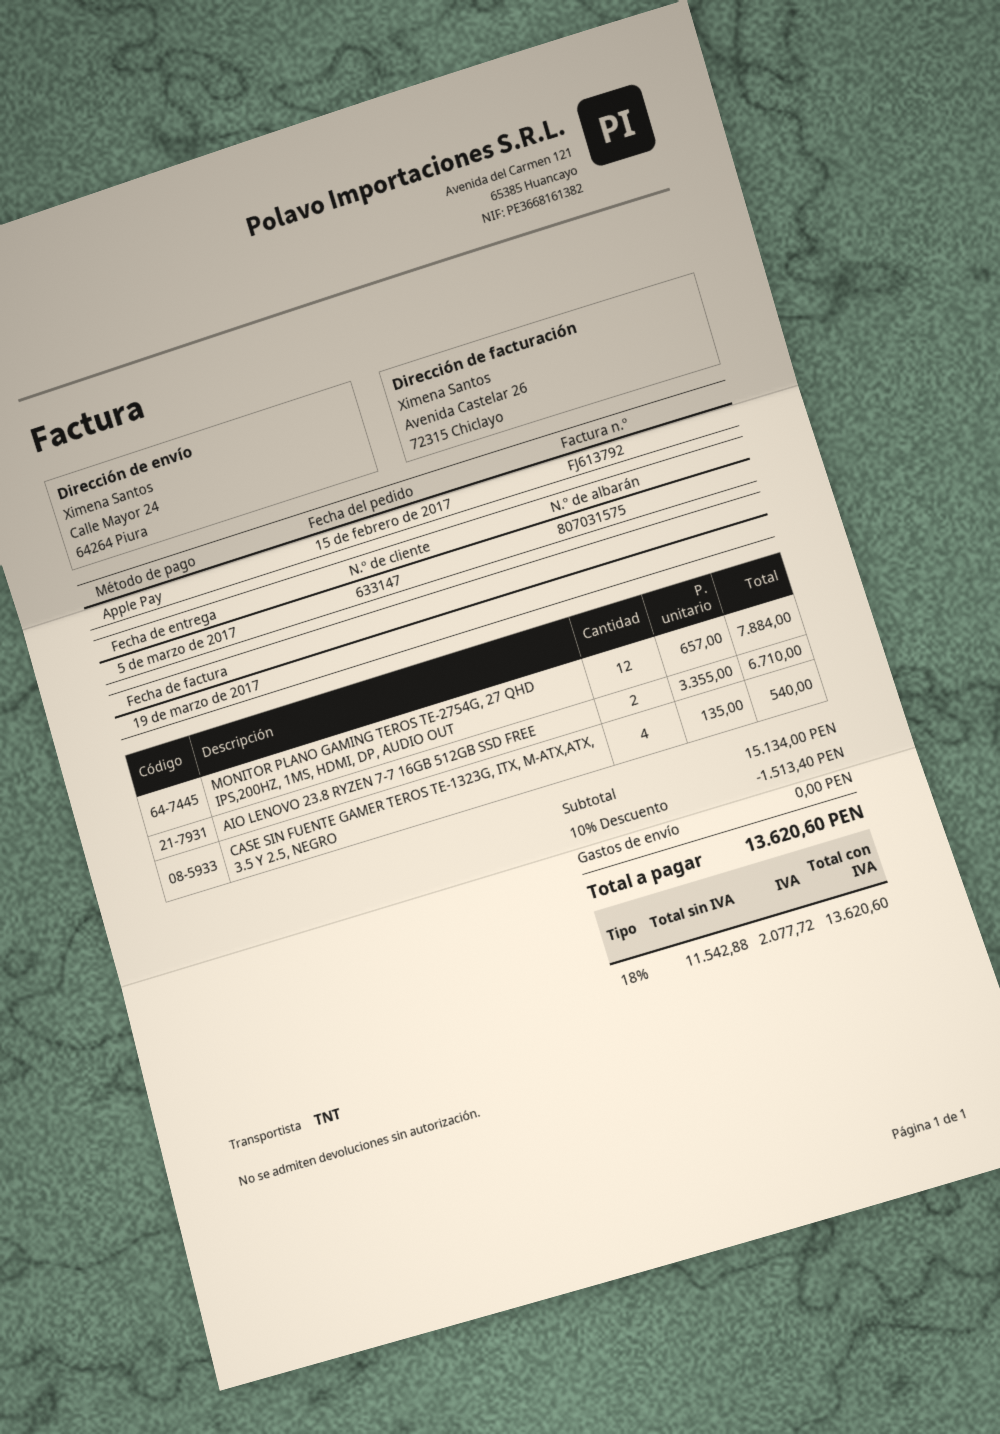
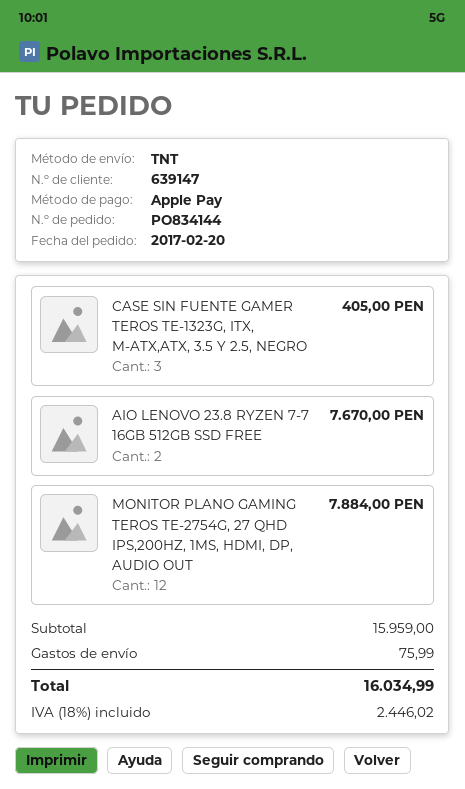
order date: 2017-02-15 -> 2017-02-20
customer number: 633147 -> 639147
AIO LENOVO 23.8 RYZEN 7-7 16GB 512GB SSD FREE: 2 for 6710.00 -> 2 for 7670.00
CASE SIN FUENTE GAMER TEROS TE-1323G, ITX, M-ATX,ATX, 3.5 Y 2.5, NEGRO: 4 for 540.00 -> 3 for 405.00
subtotal: 15134.00 -> 15959.00
discount: 10% = 1513.40 -> none
shipping: 0.00 -> 75.99
tax: 18% = 2077.72 -> 18% = 2446.02
total: 13620.60 -> 16034.99

